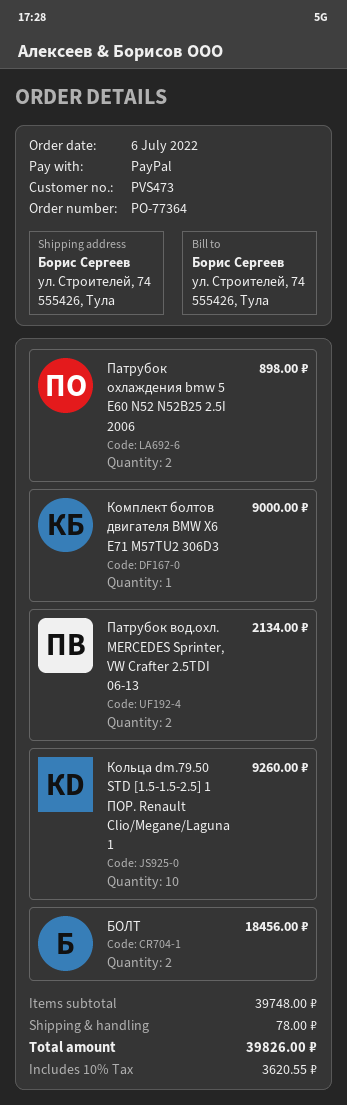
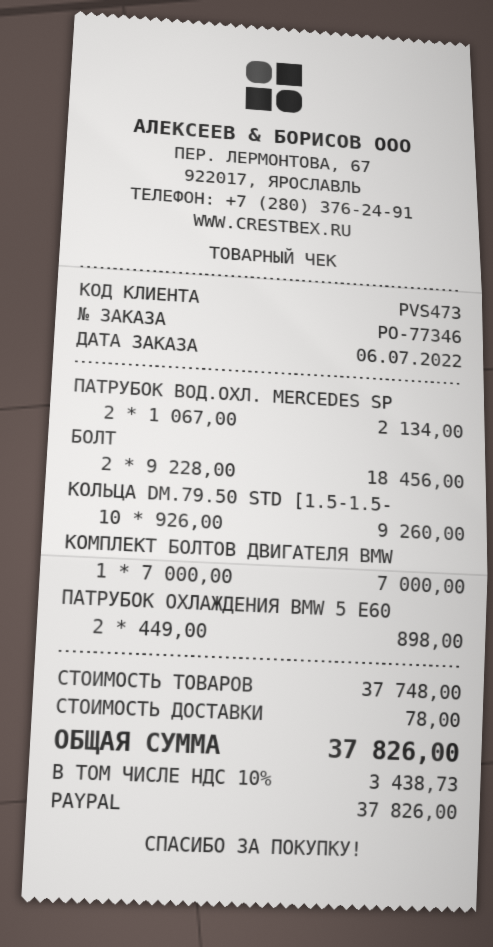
order number: PO-77364 -> PO-77346
Комплект болтов двигателя BMW X6 E71 M57TU2 306D3: 1 for 9000.00 -> 1 for 7000.00
subtotal: 39748.00 -> 37748.00
tax: 10% = 3620.55 -> 10% = 3438.73
total: 39826.00 -> 37826.00

